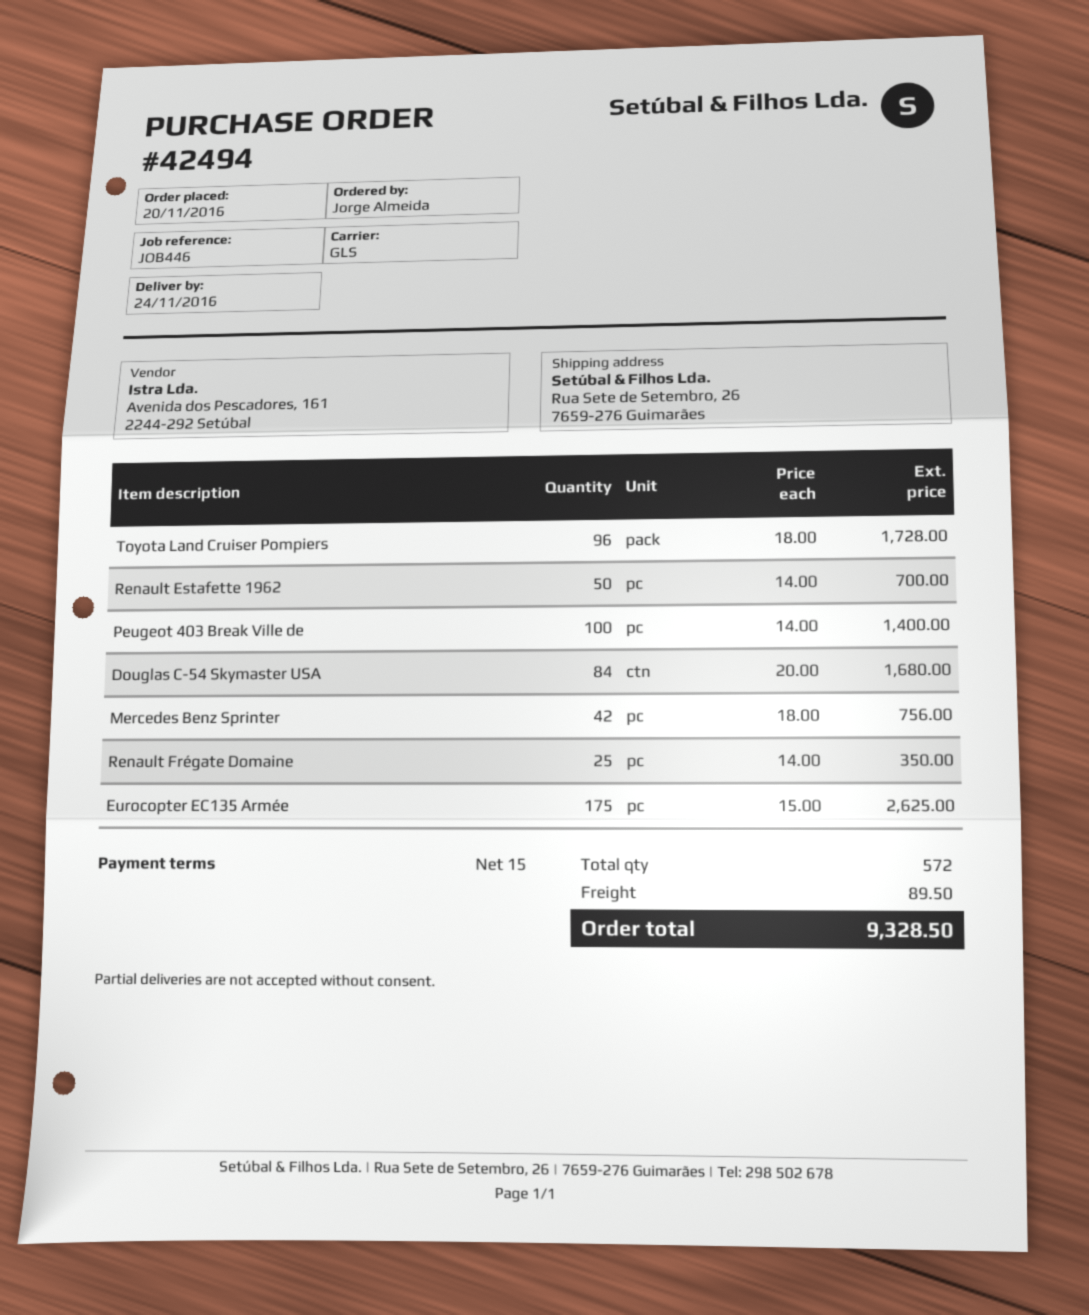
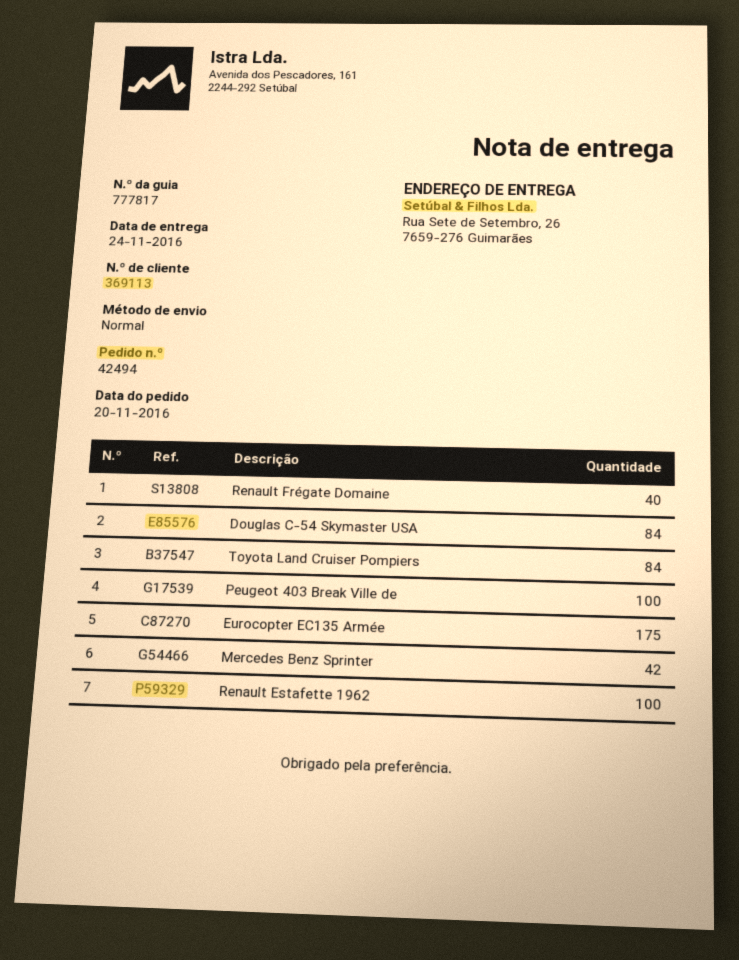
shipping method: GLS -> standard
Toyota Land Cruiser Pompiers: 96 -> 84
Renault Estafette 1962: 50 -> 100
Renault Frégate Domaine: 25 -> 40

